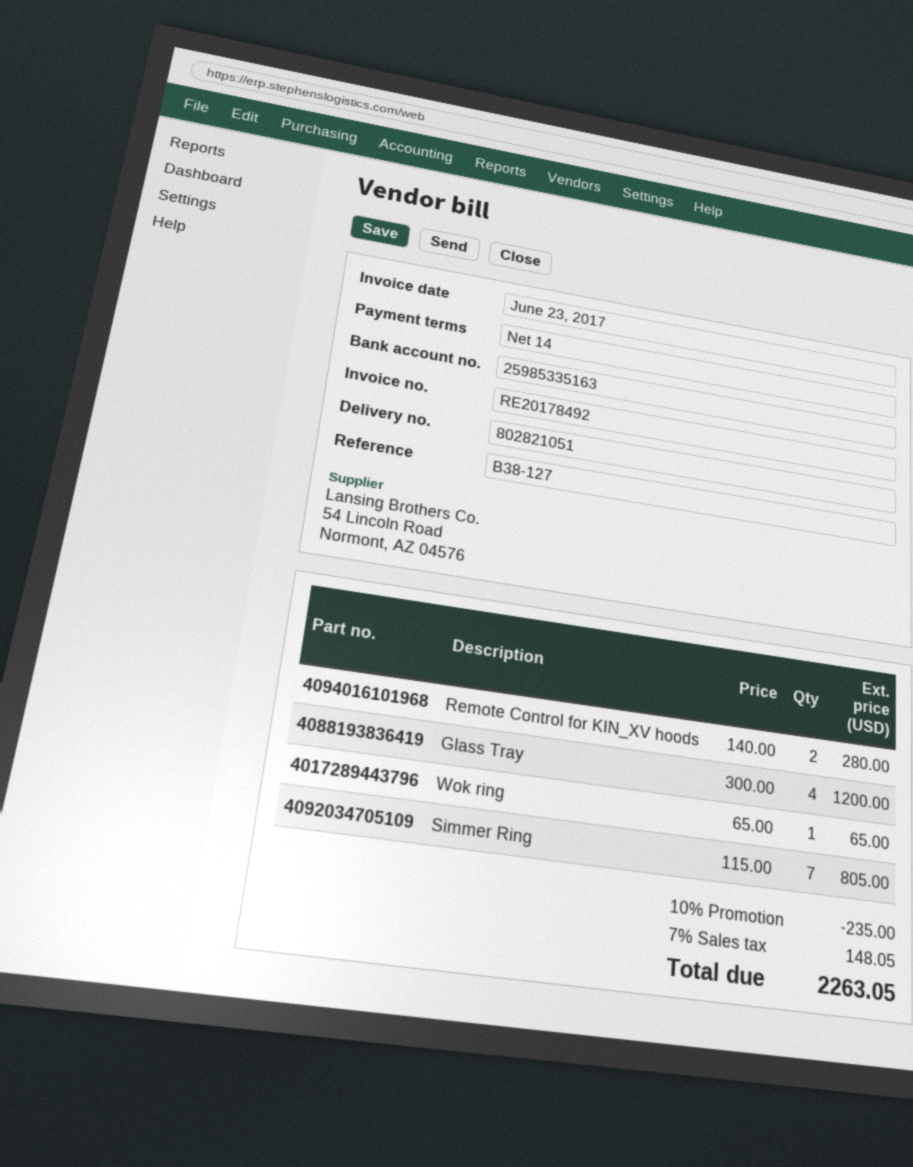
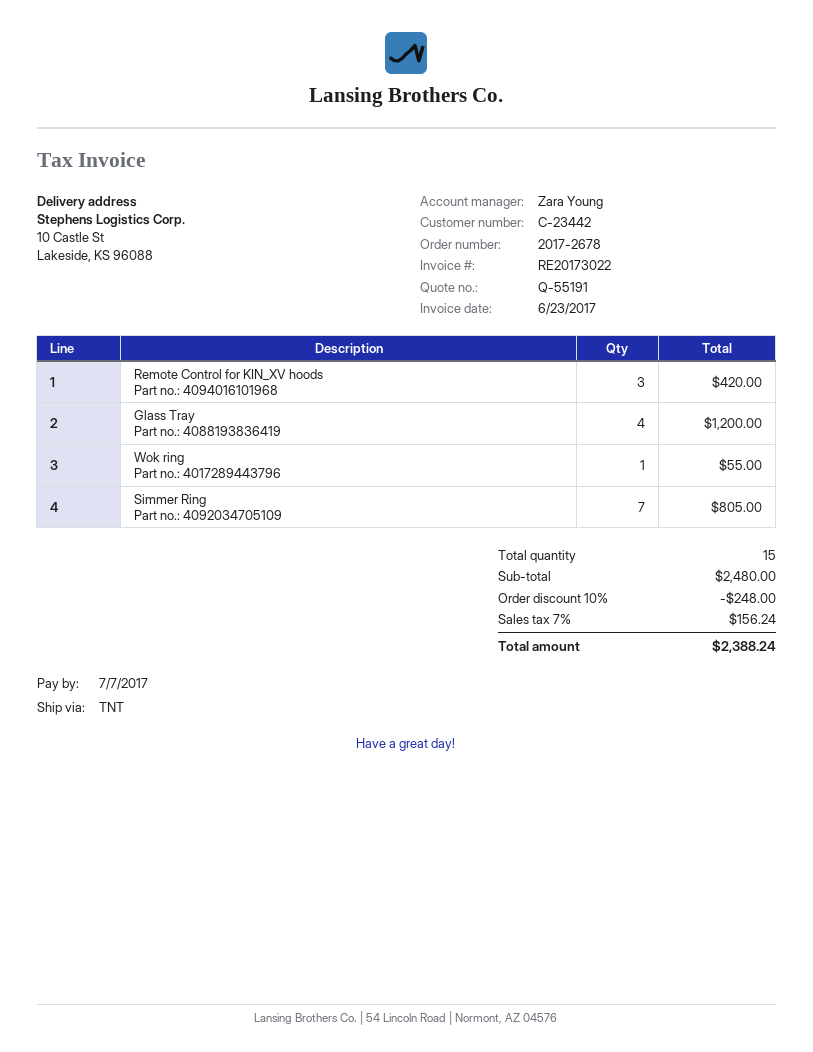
invoice number: RE20178492 -> RE20173022
Remote Control for KIN_XV hoods: 2 for 280.00 -> 3 for 420.00
Wok ring: 1 for 65.00 -> 1 for 55.00
discount: 10% = 235.00 -> 10% = 248.00
tax: 7% = 148.05 -> 7% = 156.24
total: 2263.05 -> 2388.24

